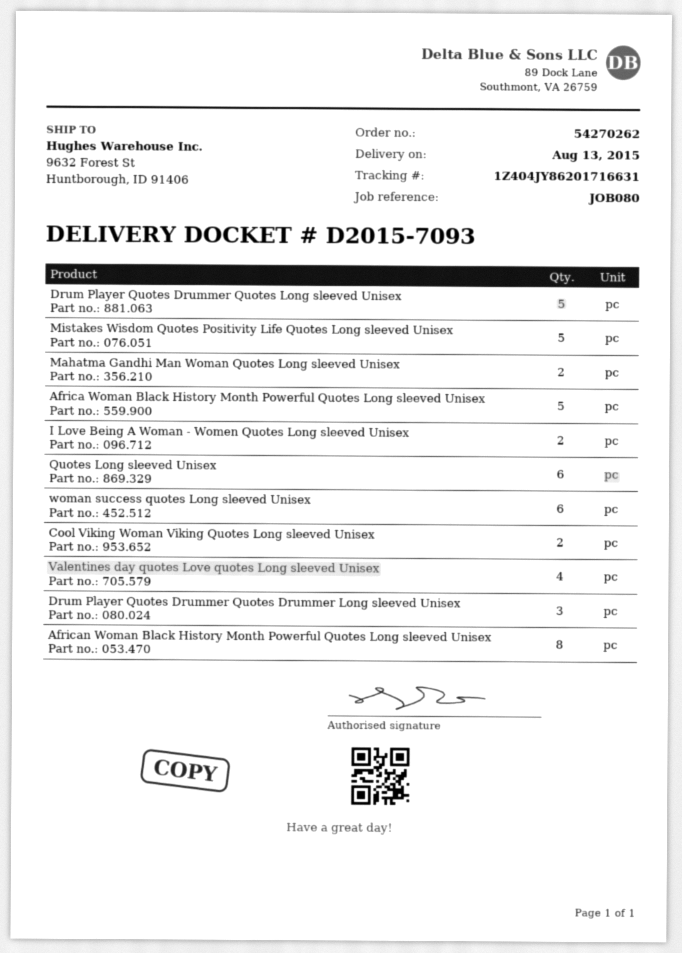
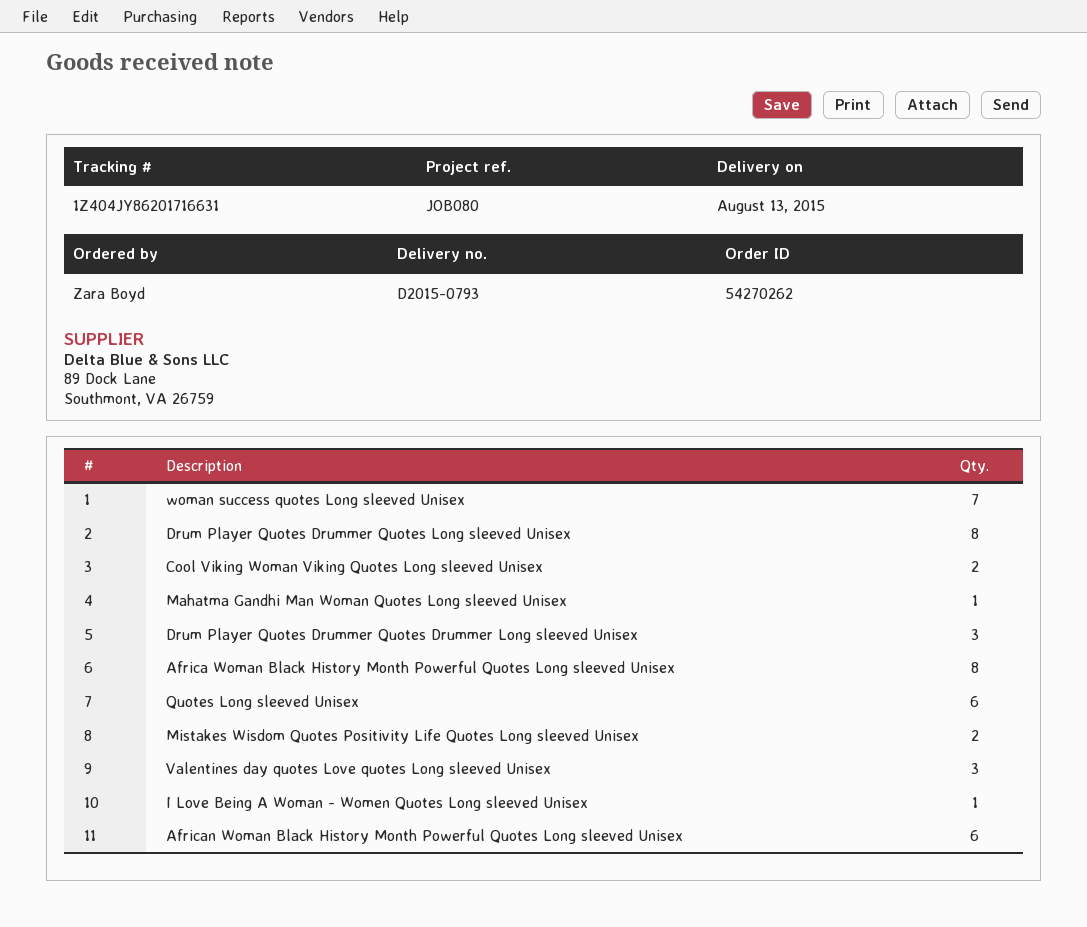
delivery note number: D2015-7093 -> D2015-0793
Drum Player Quotes Drummer Quotes Long sleeved Unisex: 5 -> 8
Mistakes Wisdom Quotes Positivity Life Quotes Long sleeved Unisex: 5 -> 2
Mahatma Gandhi Man Woman Quotes Long sleeved Unisex: 2 -> 1
Africa Woman Black History Month Powerful Quotes Long sleeved Unisex: 5 -> 8
I Love Being A Woman - Women Quotes Long sleeved Unisex: 2 -> 1
woman success quotes Long sleeved Unisex: 6 -> 7
Valentines day quotes Love quotes Long sleeved Unisex: 4 -> 3
African Woman Black History Month Powerful Quotes Long sleeved Unisex: 8 -> 6

